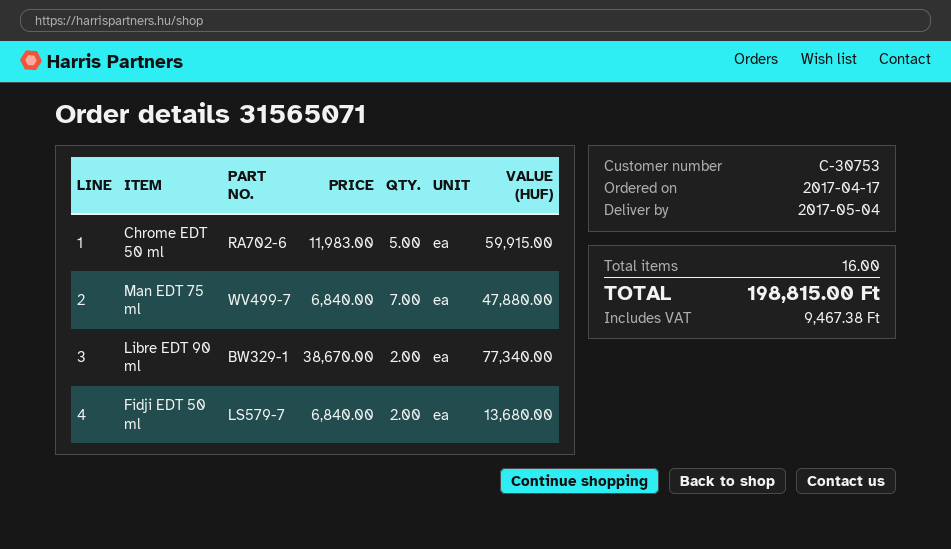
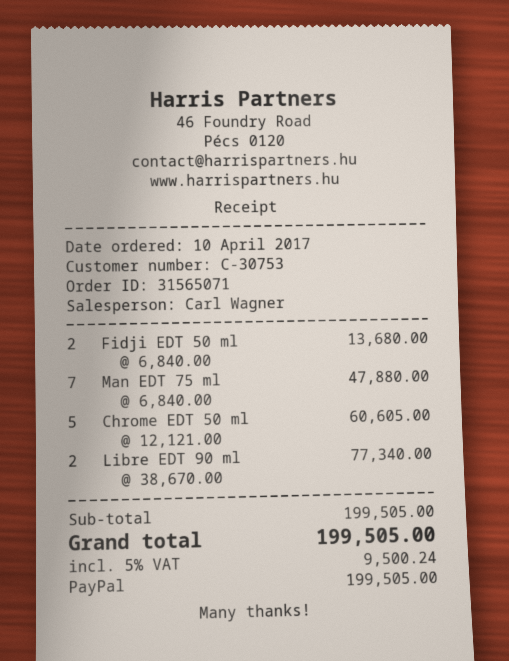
order date: 2017-04-17 -> 2017-04-10
Chrome EDT 50 ml: 5 x 11983.00 = 59915.00 -> 5 x 12121.00 = 60605.00
tax: 9467.38 -> 9500.24
total: 198815.00 -> 199505.00

